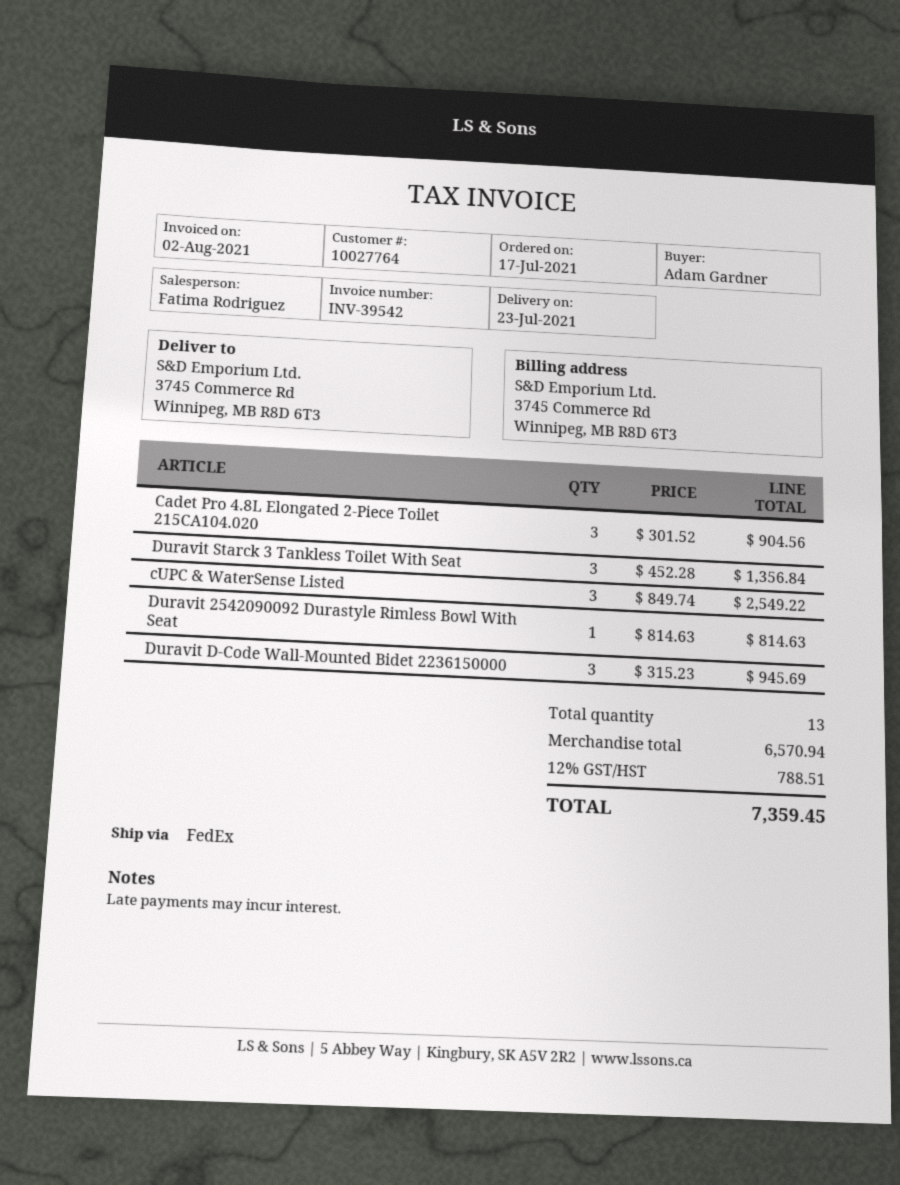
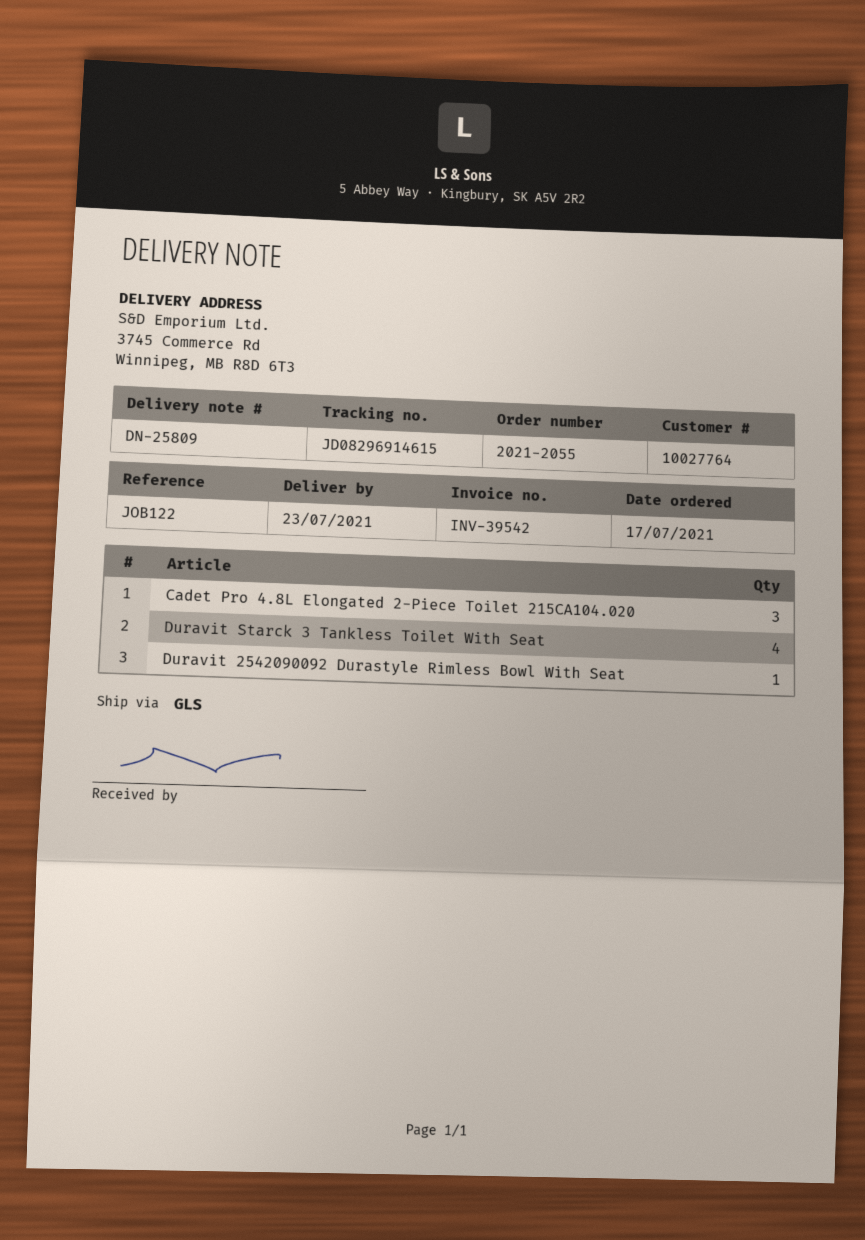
shipping method: FedEx -> GLS
Duravit Starck 3 Tankless Toilet With Seat: 3 -> 4
cUPC & WaterSense Listed: 3 -> none
Duravit D-Code Wall-Mounted Bidet 2236150000: 3 -> none

